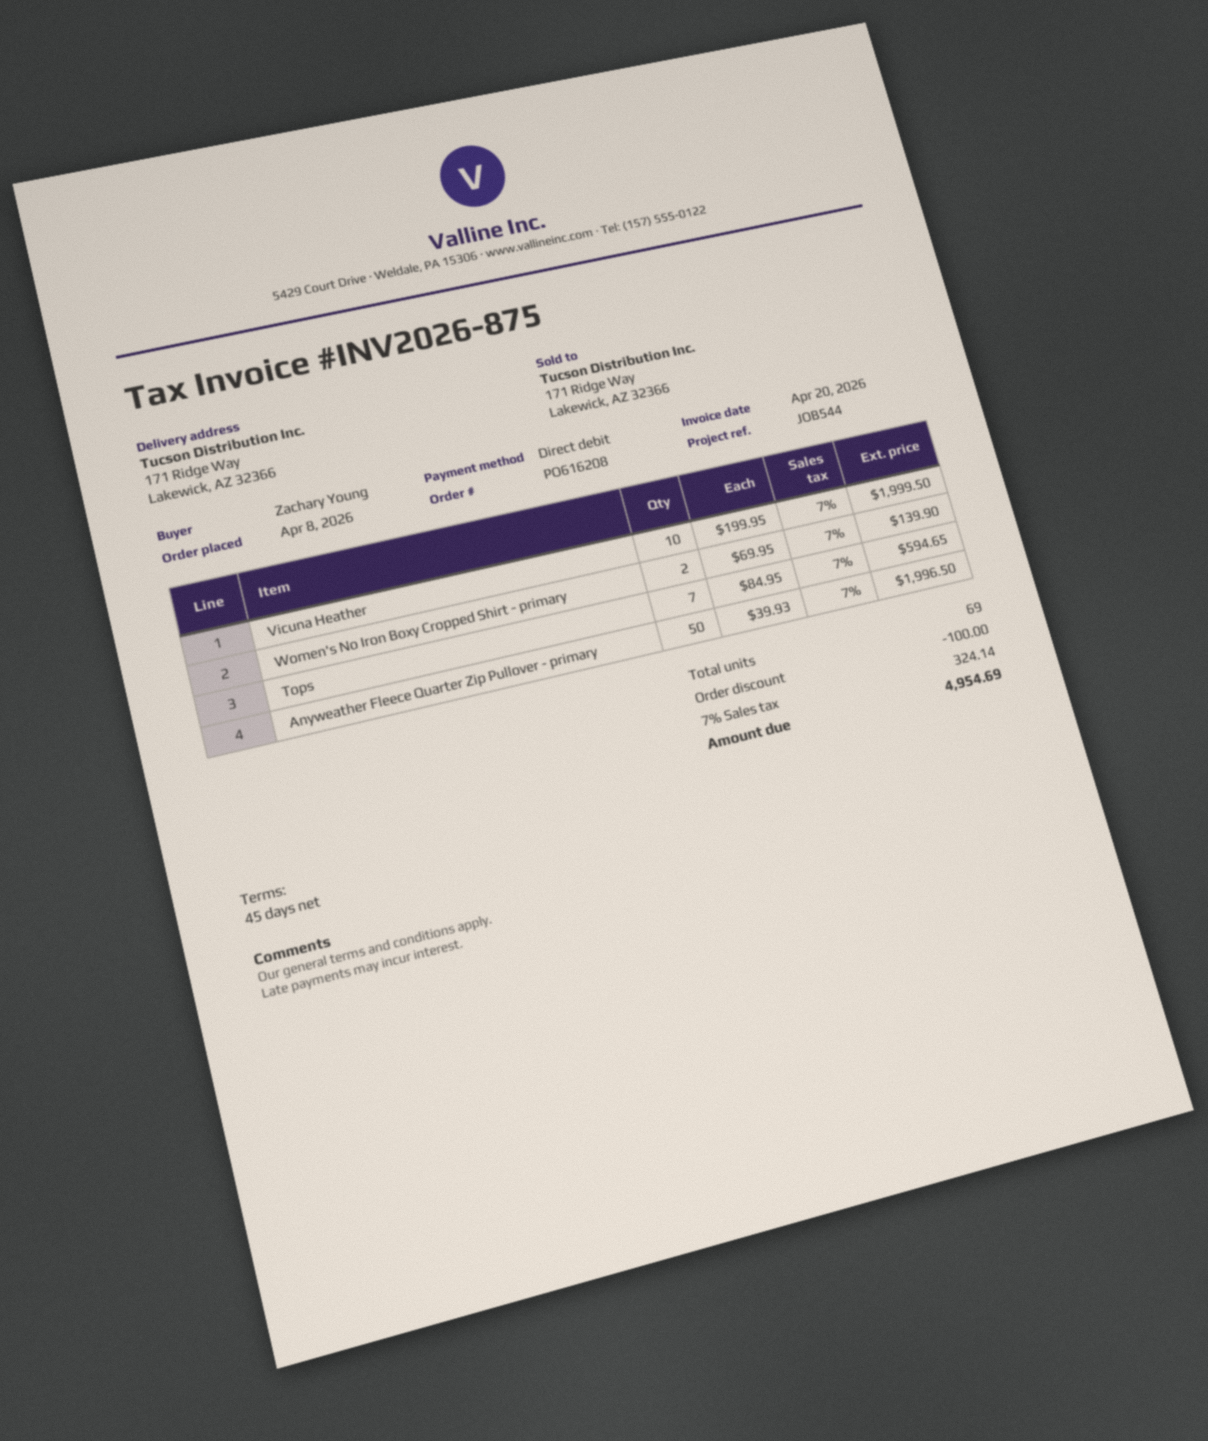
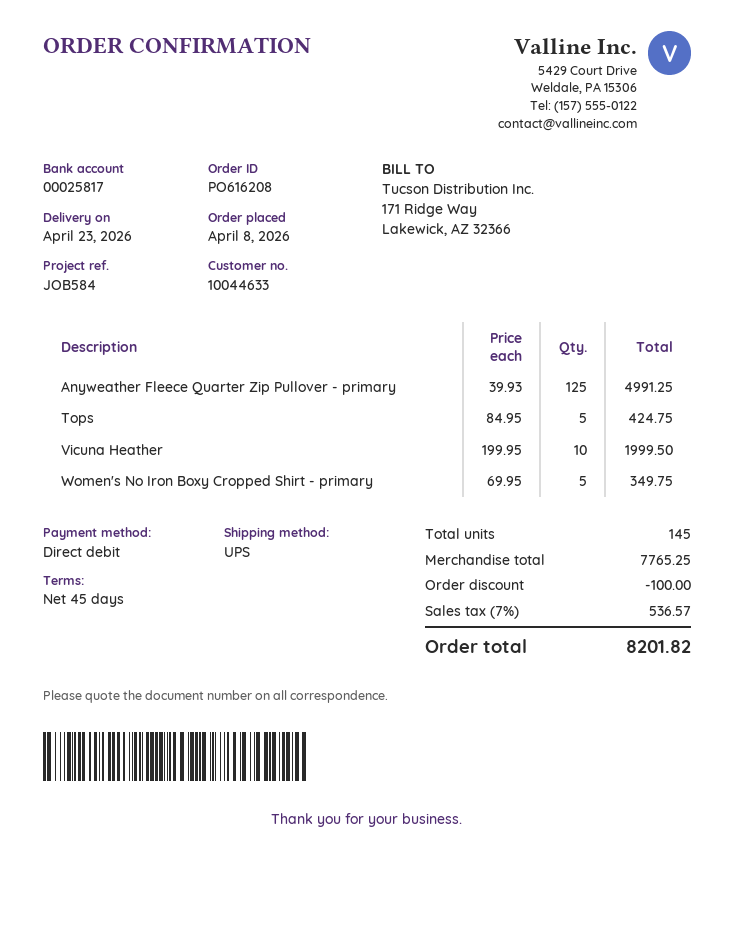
reference: JOB544 -> JOB584
Women's No Iron Boxy Cropped Shirt - primary: 2 x 69.95 = 139.90 -> 5 x 69.95 = 349.75
Tops: 7 x 84.95 = 594.65 -> 5 x 84.95 = 424.75
Anyweather Fleece Quarter Zip Pullover - primary: 50 x 39.93 = 1996.50 -> 125 x 39.93 = 4991.25
total quantity: 69 -> 145
tax: 7% = 324.14 -> 7% = 536.57
total: 4954.69 -> 8201.82

